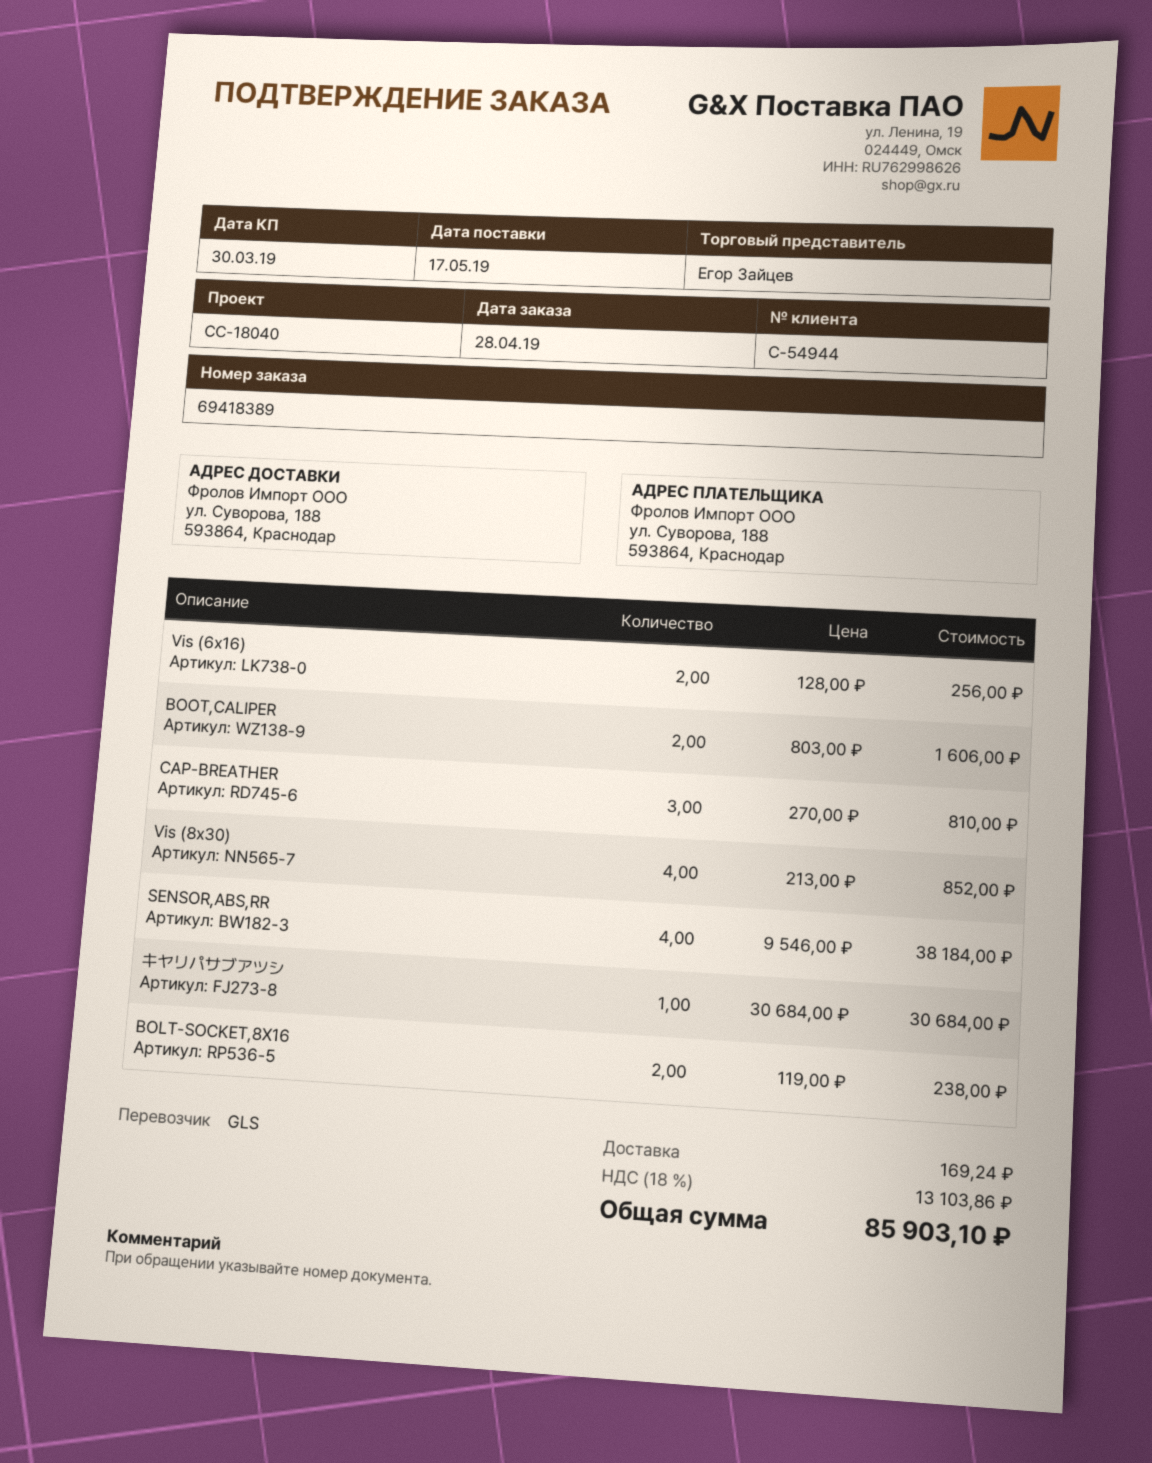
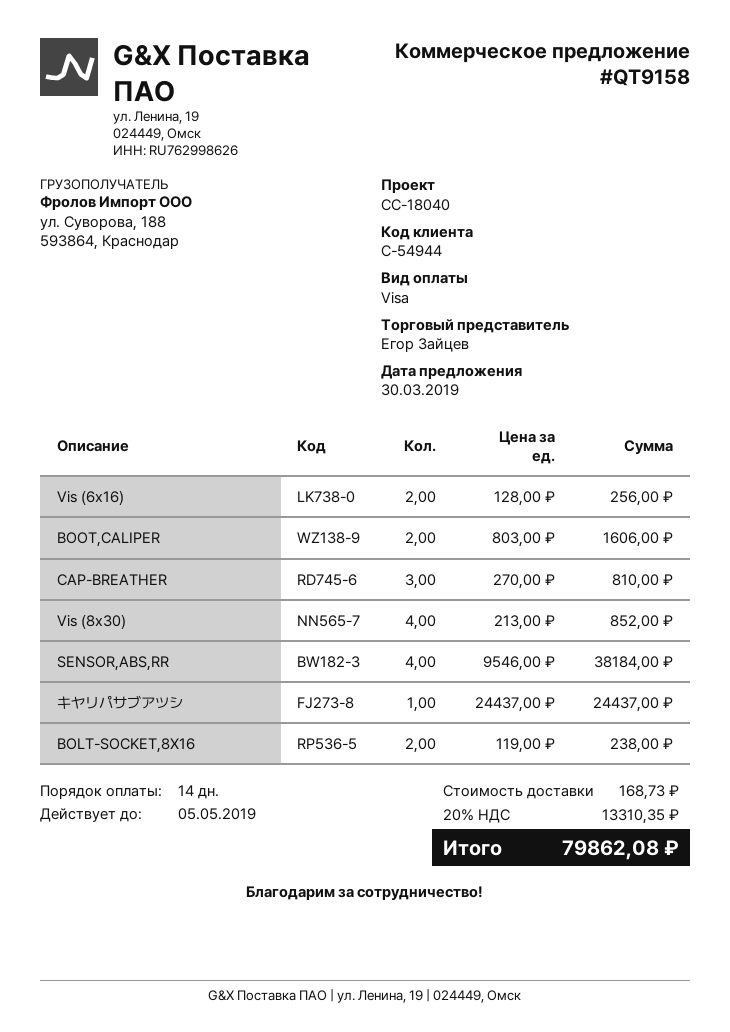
キヤリパサブアツシ: 1 x 30684.00 = 30684.00 -> 1 x 24437.00 = 24437.00
shipping: 169.24 -> 168.73
tax: 18% = 13103.86 -> 20% = 13310.35
total: 85903.10 -> 79862.08

